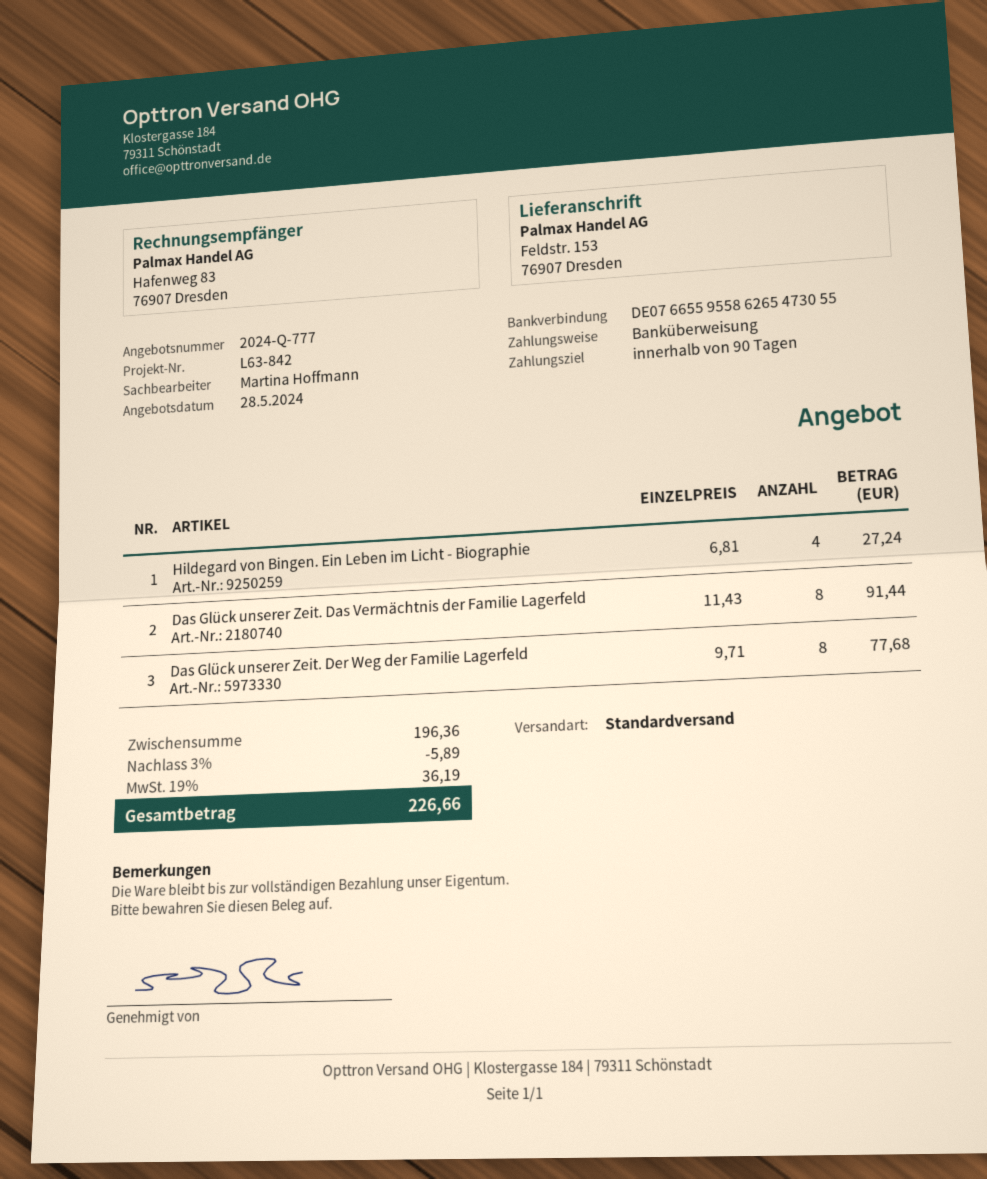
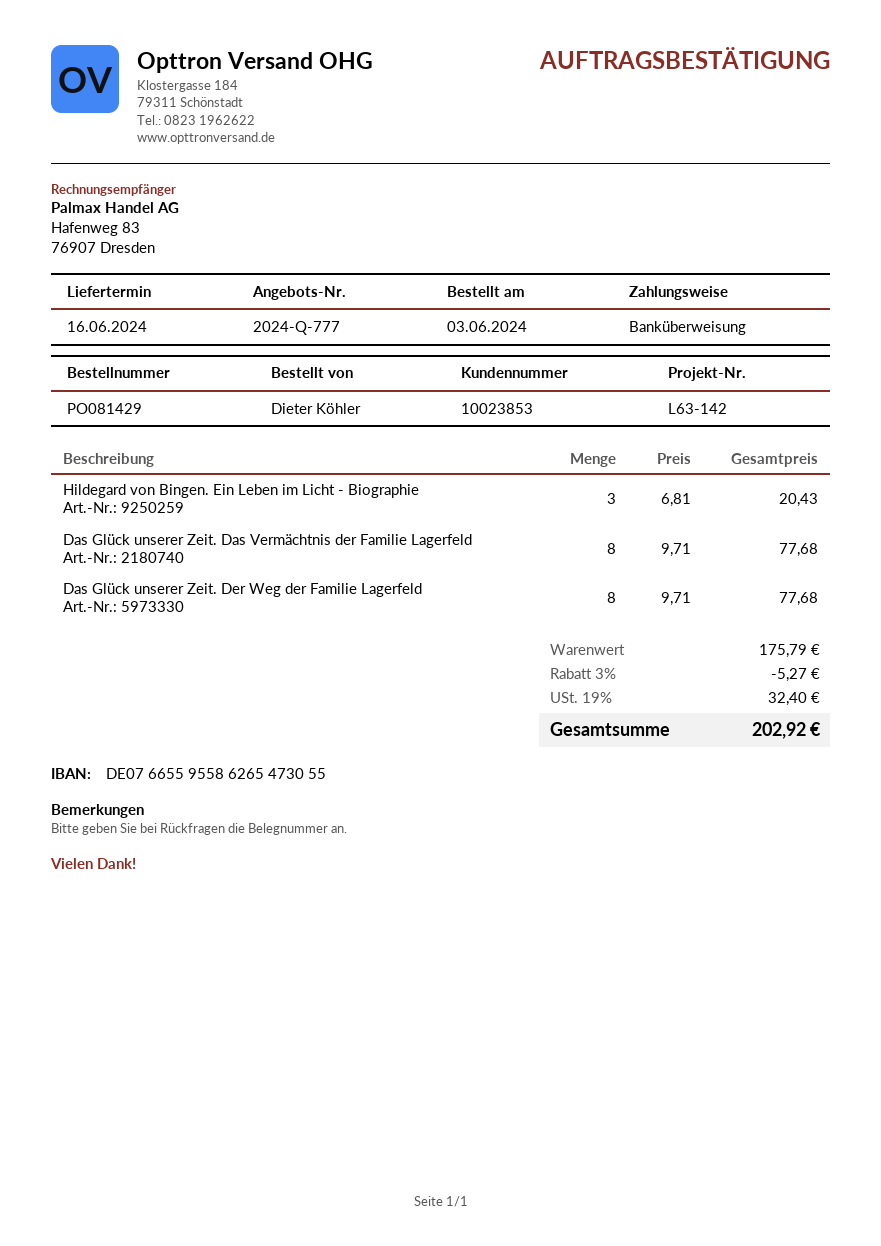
reference: L63-842 -> L63-142
Hildegard von Bingen. Ein Leben im Licht - Biographie: 4 x 6.81 = 27.24 -> 3 x 6.81 = 20.43
Das Glück unserer Zeit. Das Vermächtnis der Familie Lagerfeld: 8 x 11.43 = 91.44 -> 8 x 9.71 = 77.68
subtotal: 196.36 -> 175.79
discount: 3% = 5.89 -> 3% = 5.27
tax: 19% = 36.19 -> 19% = 32.40
total: 226.66 -> 202.92

